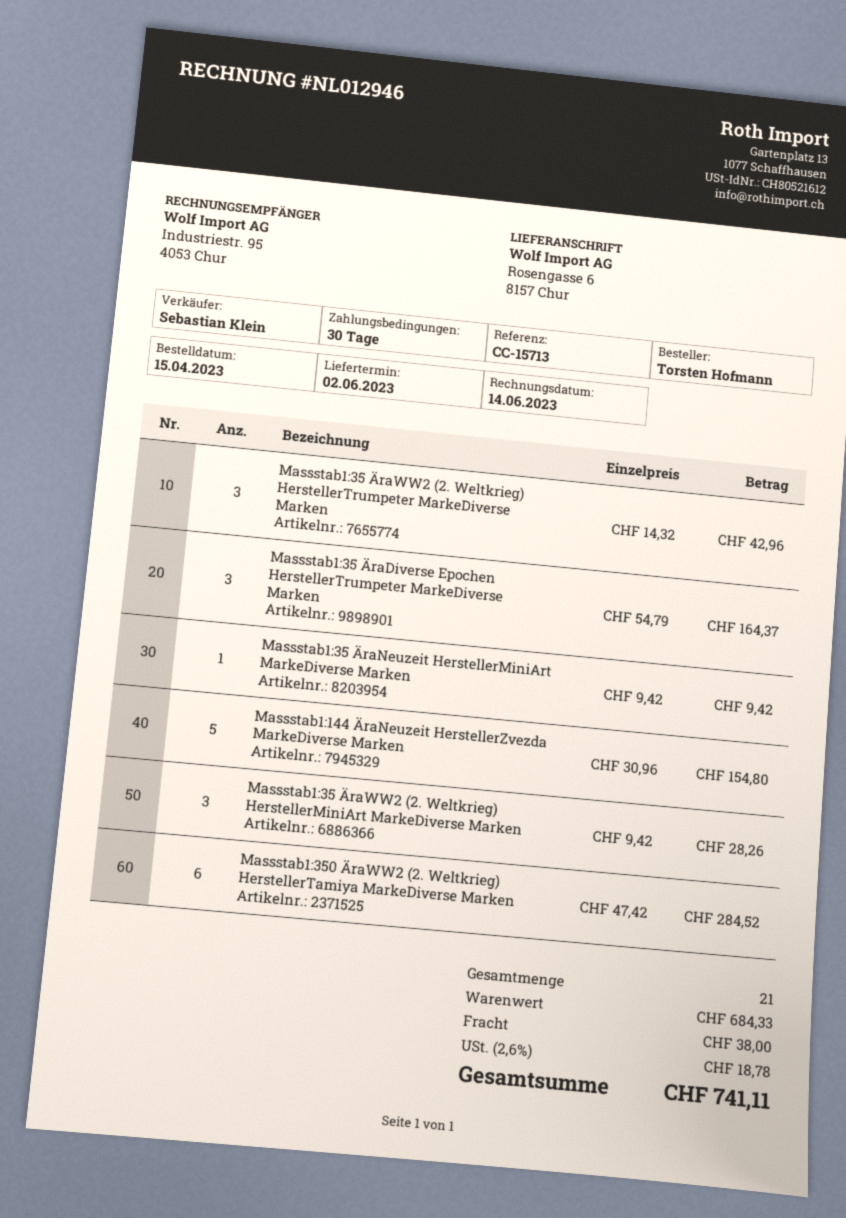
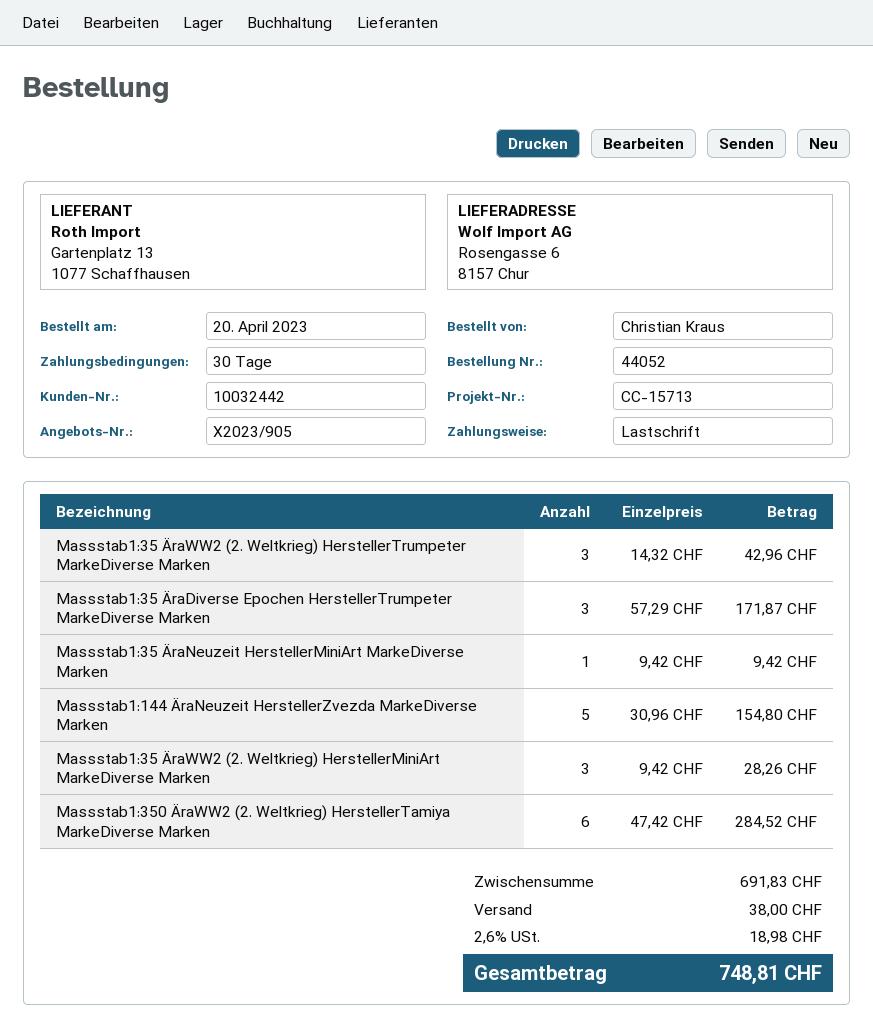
order date: 2023-04-15 -> 2023-04-20
ordered by: Torsten Hofmann -> Christian Kraus
Massstab1:35 ÄraDiverse Epochen HerstellerTrumpeter MarkeDiverse Marken: 3 x 54.79 = 164.37 -> 3 x 57.29 = 171.87
subtotal: 684.33 -> 691.83
tax: 2.6% = 18.78 -> 2.6% = 18.98
total: 741.11 -> 748.81

